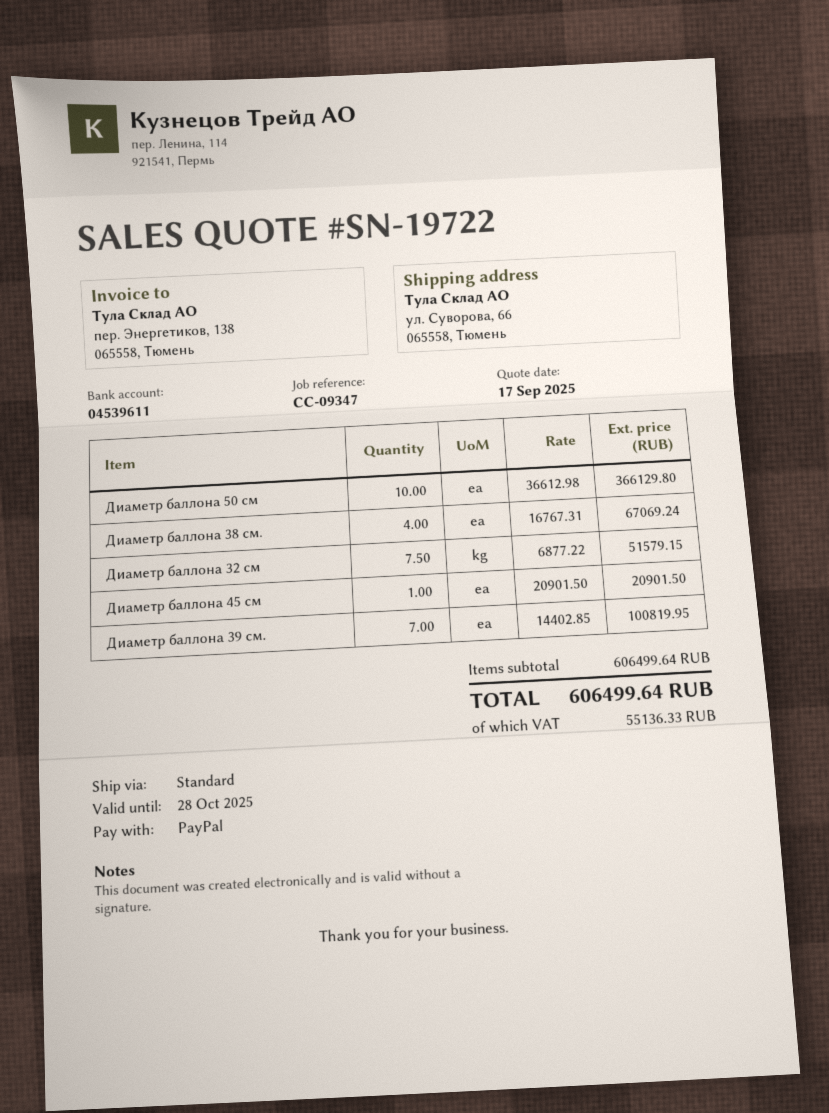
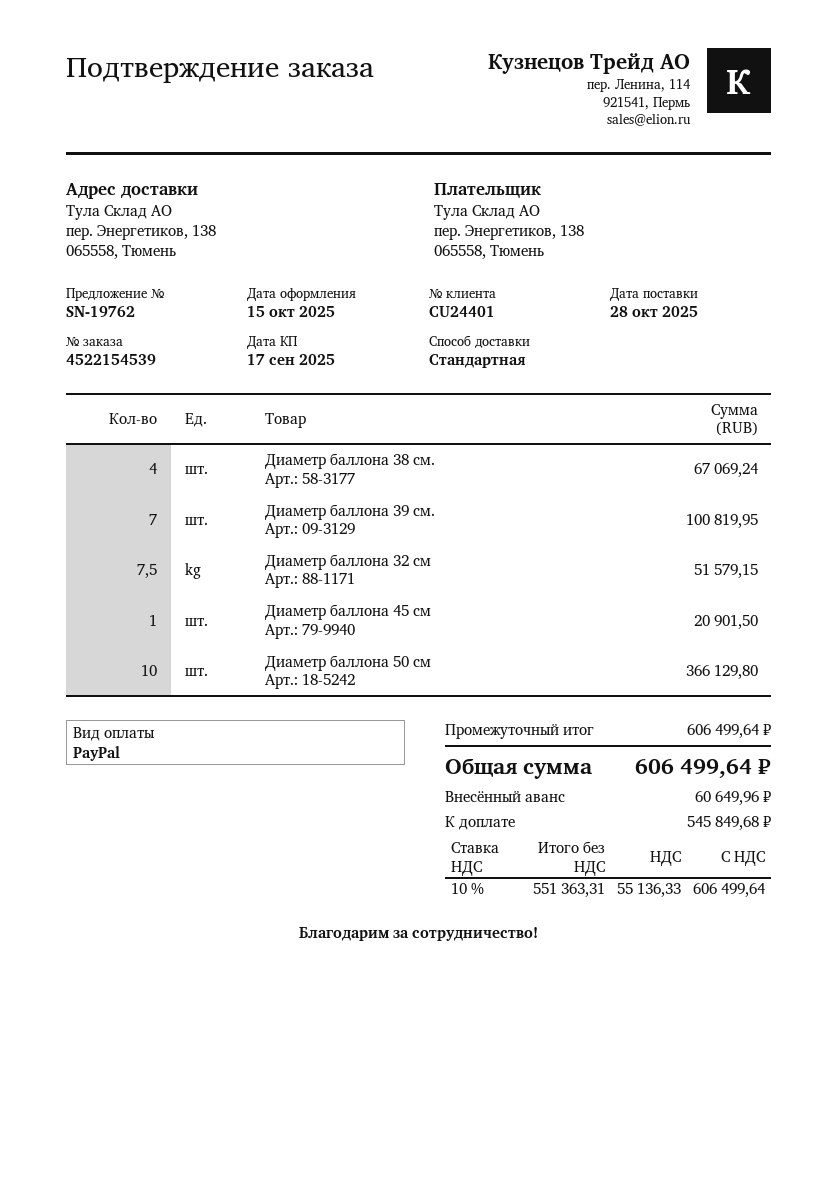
quote number: SN-19722 -> SN-19762
ship to: ул. Суворова, 66, 065558, Тюмень -> пер. Энергетиков, 138, 065558, Тюмень

